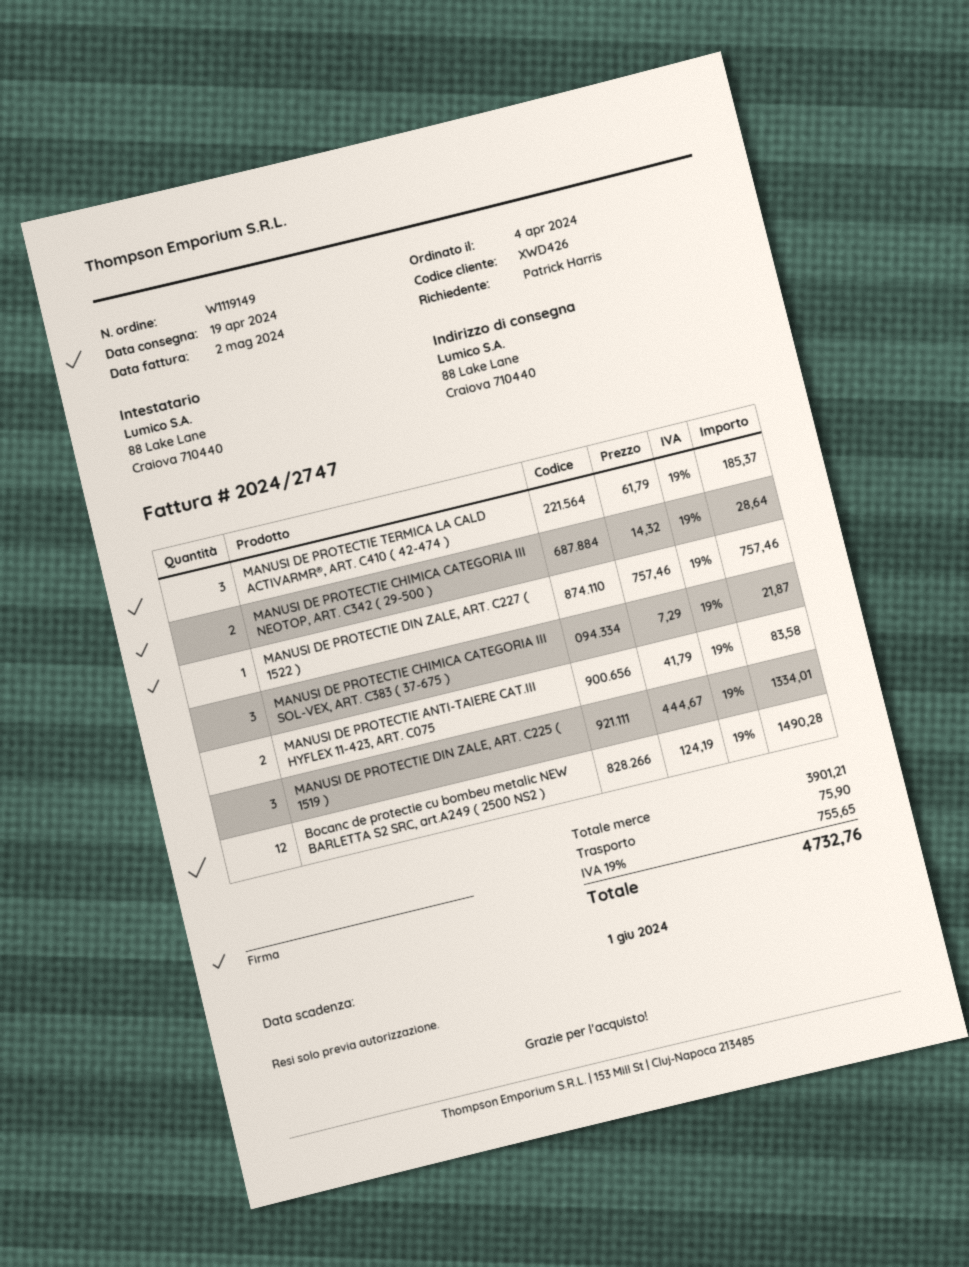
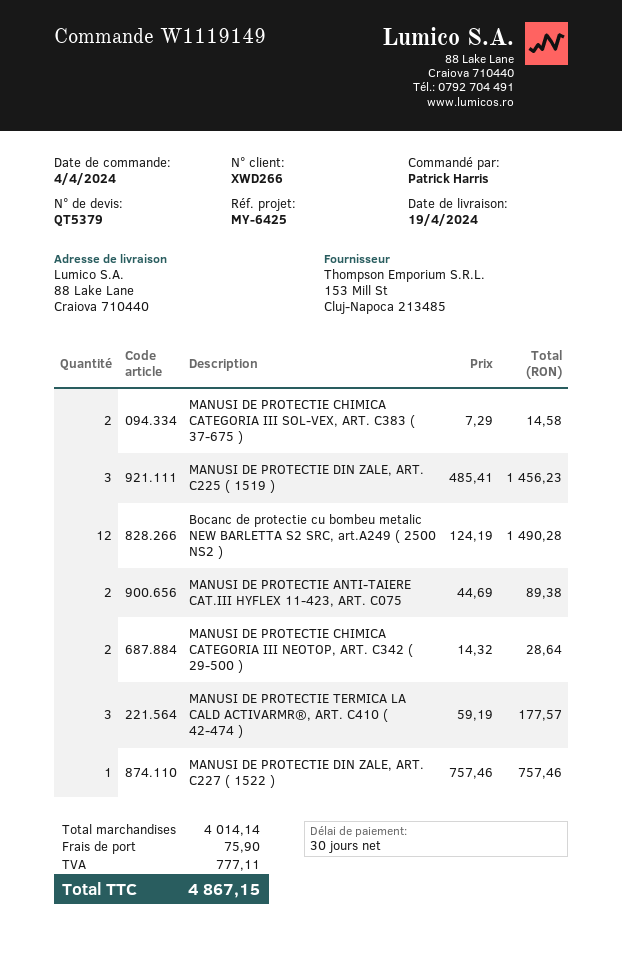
customer number: XWD426 -> XWD266
MANUSI DE PROTECTIE TERMICA LA CALD ACTIVARMR®, ART. C410 ( 42-474 ): 3 x 61.79 = 185.37 -> 3 x 59.19 = 177.57
MANUSI DE PROTECTIE CHIMICA CATEGORIA III SOL-VEX, ART. C383 ( 37-675 ): 3 x 7.29 = 21.87 -> 2 x 7.29 = 14.58
MANUSI DE PROTECTIE ANTI-TAIERE CAT.III HYFLEX 11-423, ART. C075: 2 x 41.79 = 83.58 -> 2 x 44.69 = 89.38
MANUSI DE PROTECTIE DIN ZALE, ART. C225 ( 1519 ): 3 x 444.67 = 1334.01 -> 3 x 485.41 = 1456.23
subtotal: 3901.21 -> 4014.14
tax: 755.65 -> 777.11
total: 4732.76 -> 4867.15

